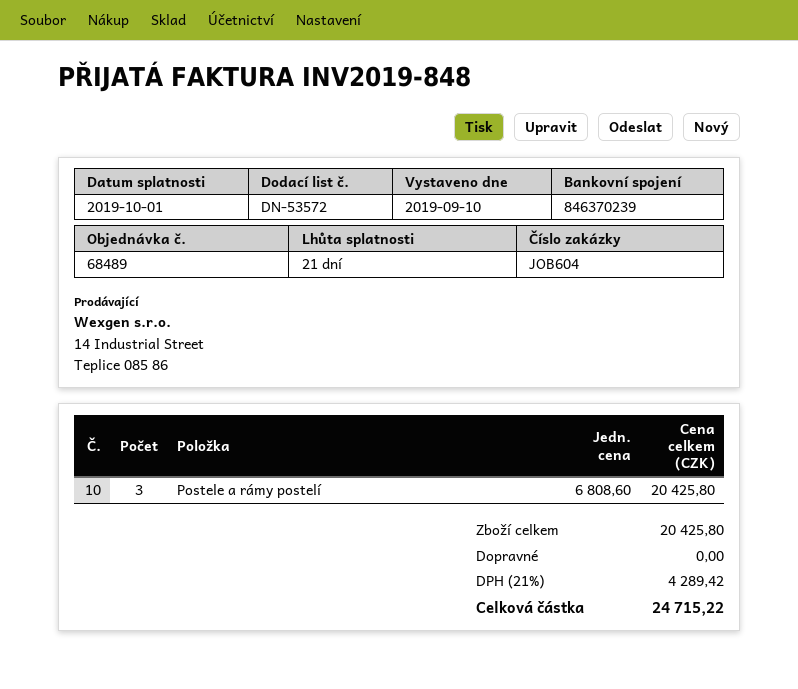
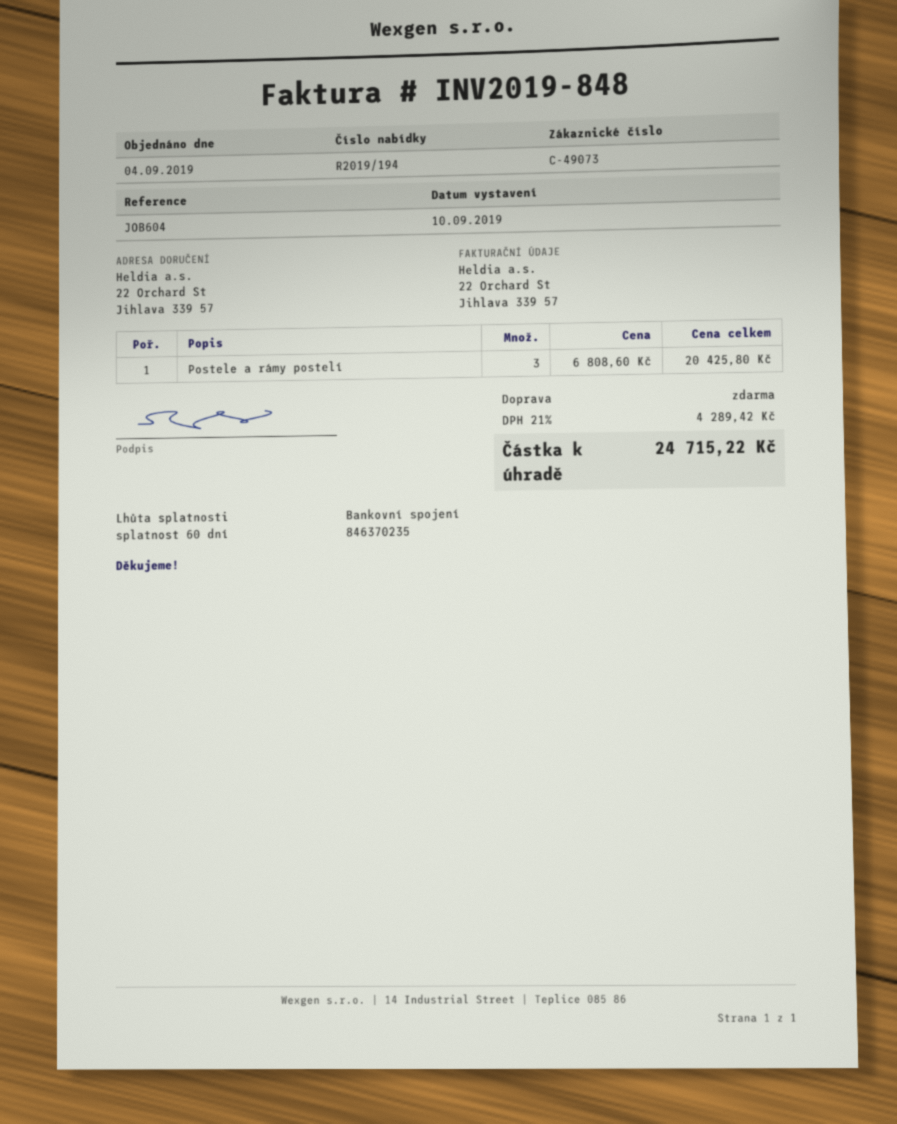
payment terms: 21 days -> 60 days
bank account: 846370239 -> 846370235

